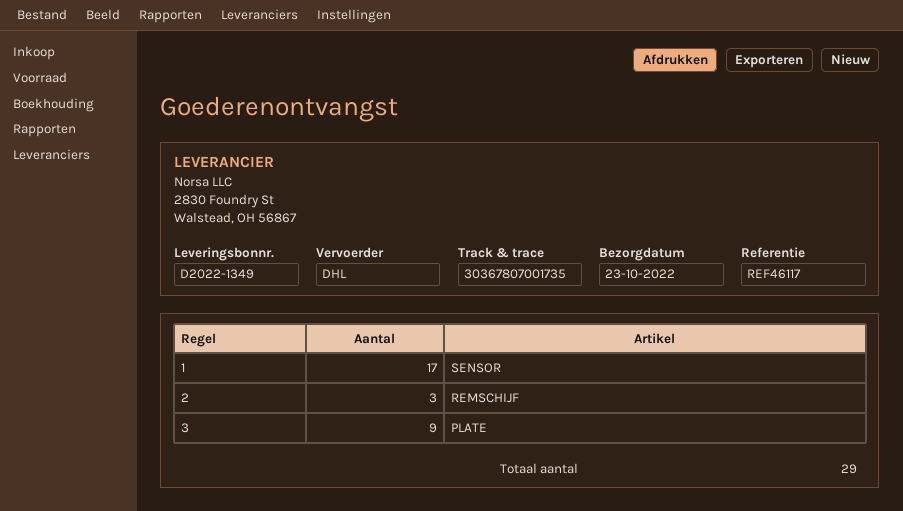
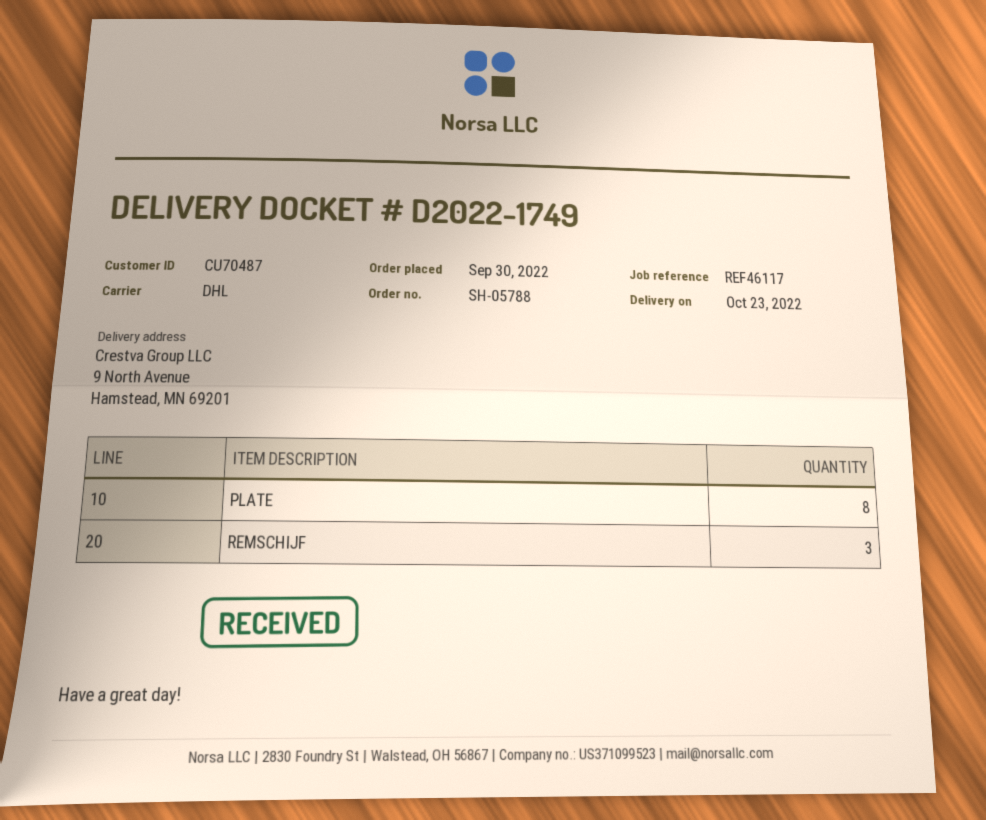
delivery note number: D2022-1349 -> D2022-1749
SENSOR: 17 -> none
PLATE: 9 -> 8

